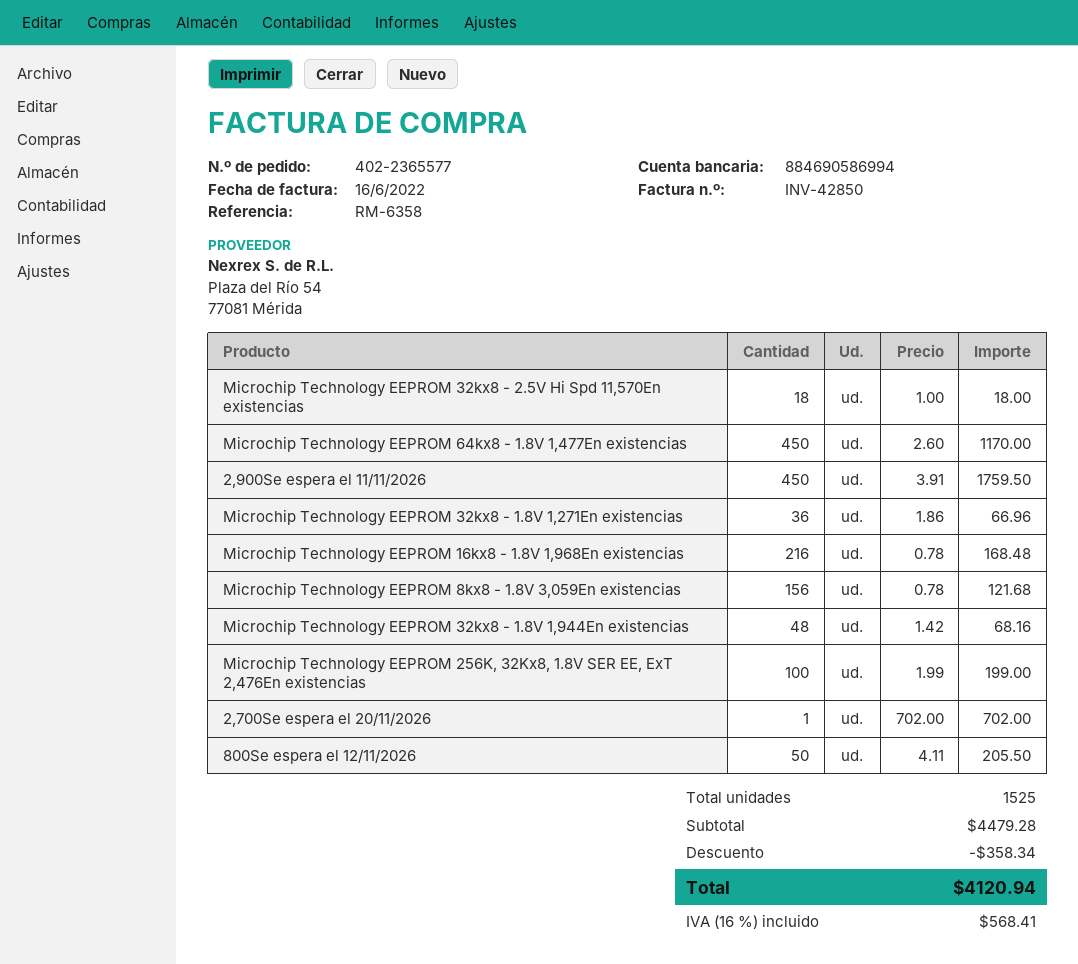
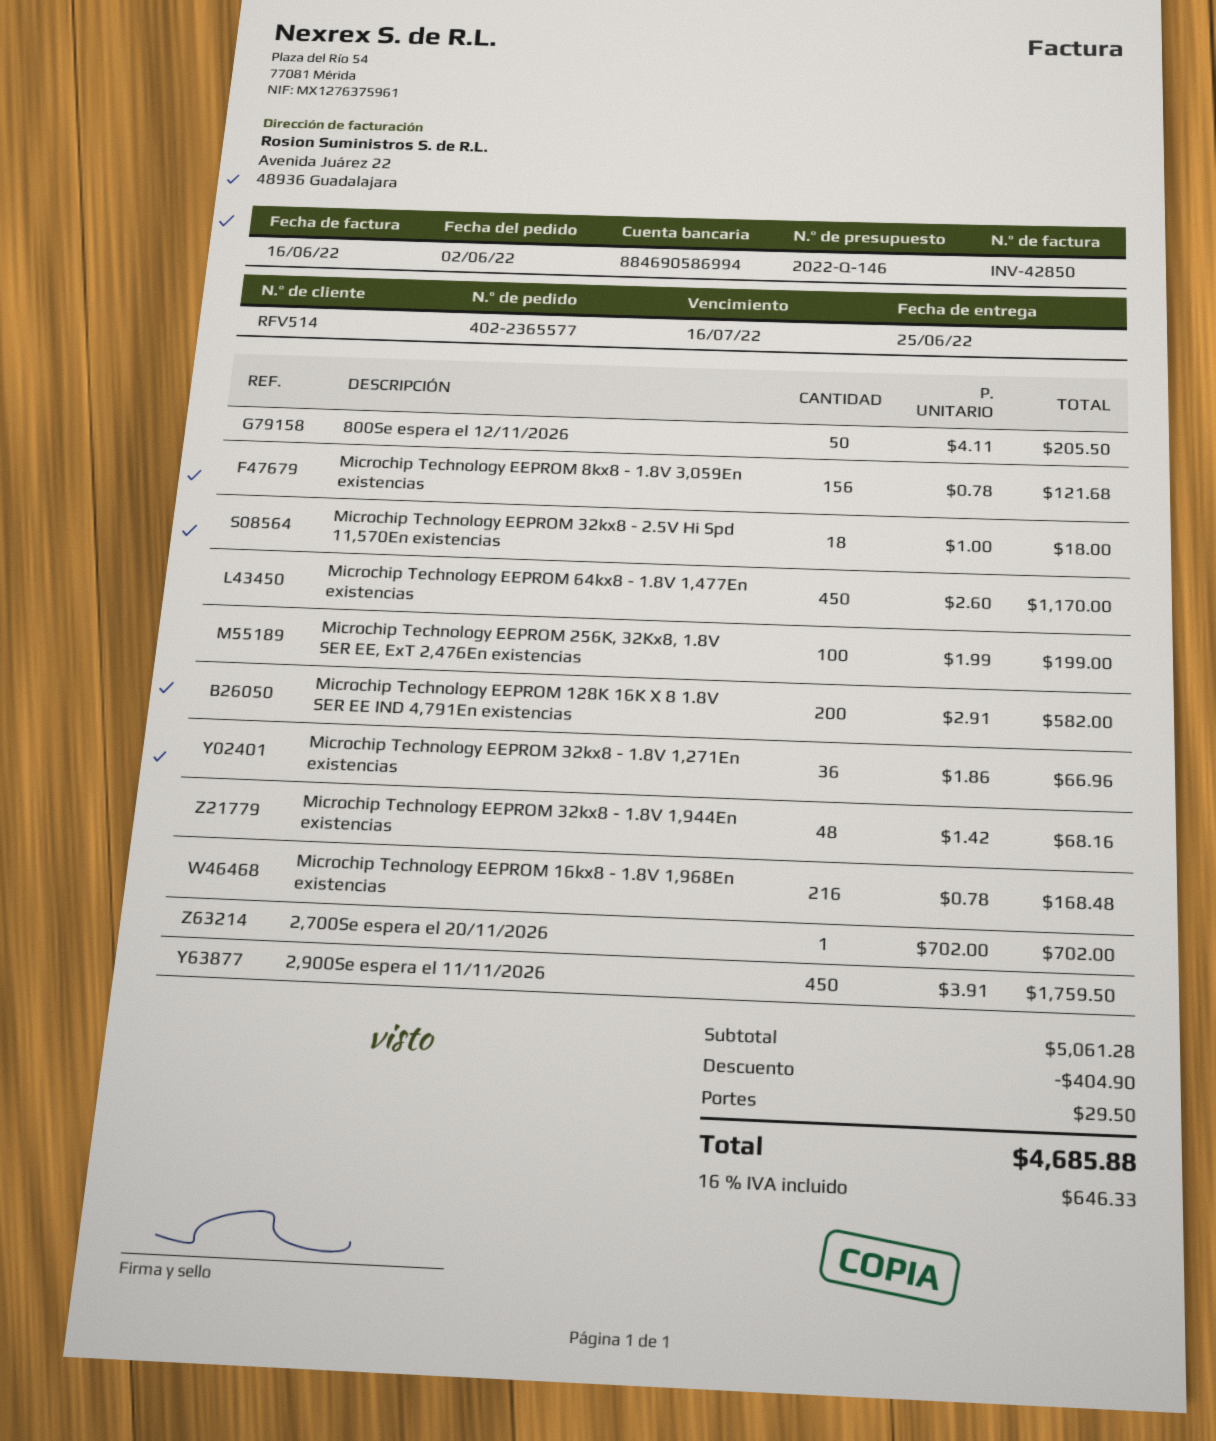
Microchip Technology EEPROM 128K 16K X 8 1.8V SER EE IND 4,791En existencias: none -> 200 x 2.91 = 582.00
subtotal: 4479.28 -> 5061.28
discount: 358.34 -> 404.90
shipping: none -> 29.50
tax: 16% = 568.41 -> 16% = 646.33
total: 4120.94 -> 4685.88

